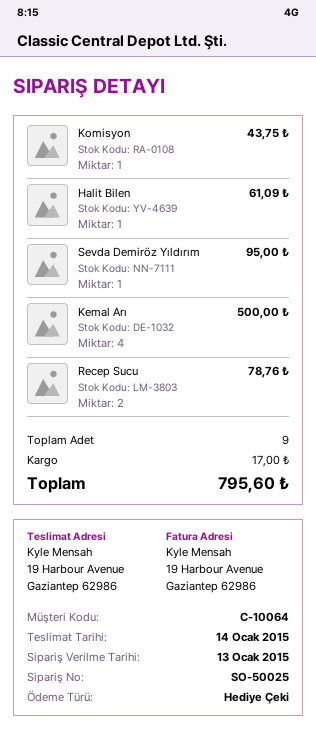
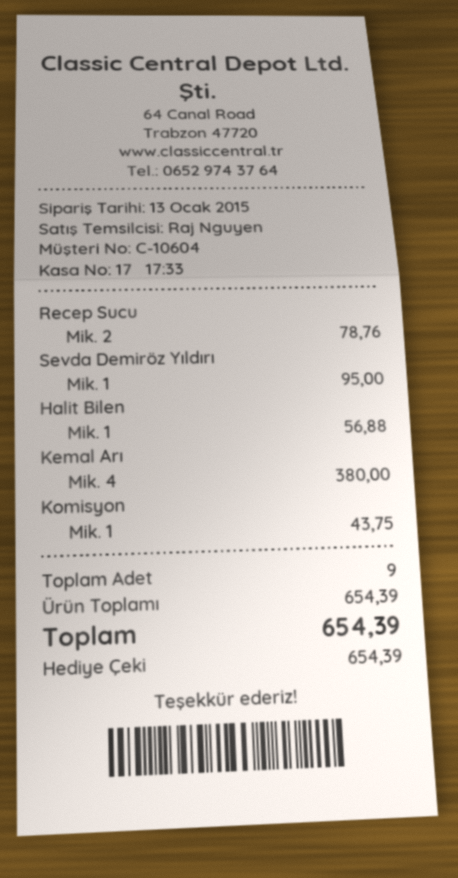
customer number: C-10064 -> C-10604
Halit Bilen: 1 for 61.09 -> 1 for 56.88
Kemal Arı: 4 for 500.00 -> 4 for 380.00
shipping: 17.00 -> none
total: 795.60 -> 654.39

